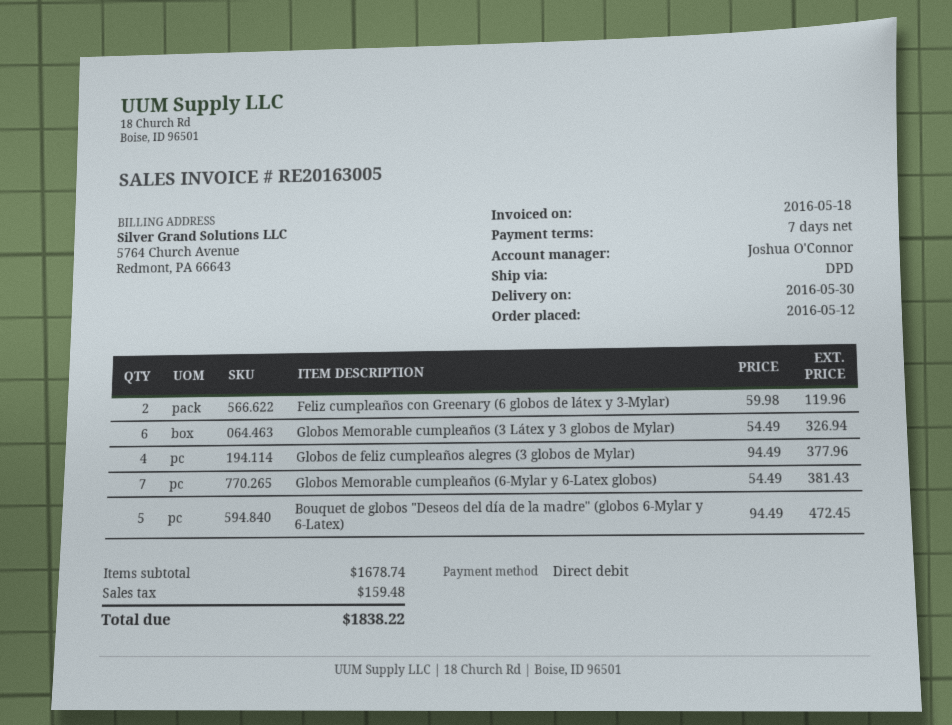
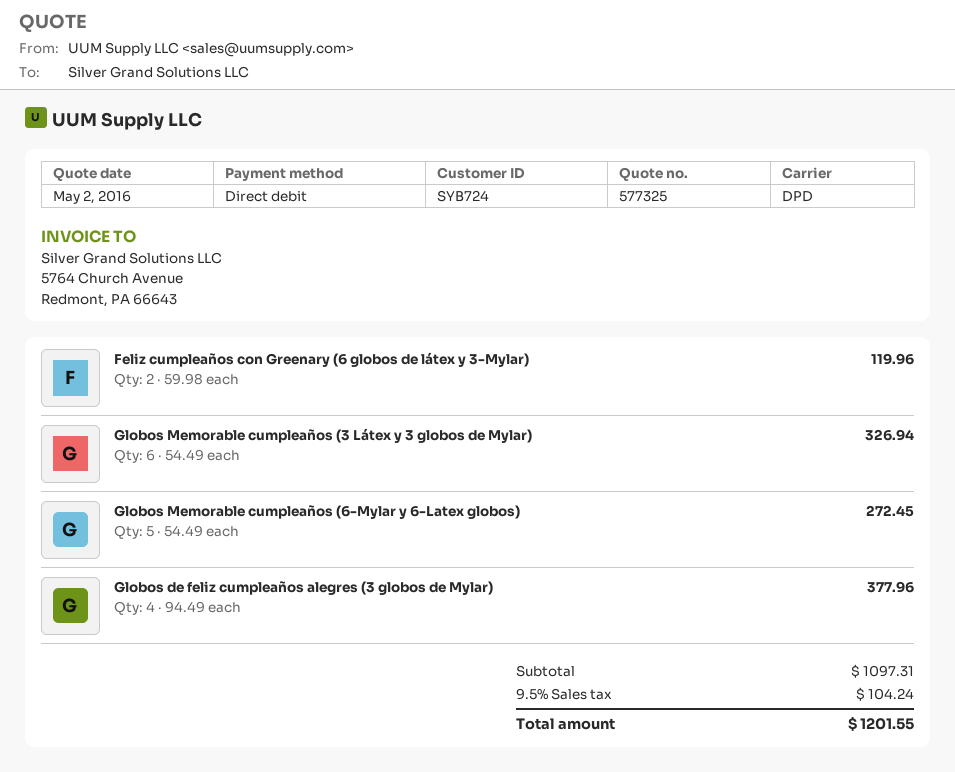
Globos Memorable cumpleaños (6-Mylar y 6-Latex globos): 7 x 54.49 = 381.43 -> 5 x 54.49 = 272.45
Bouquet de globos "Deseos del día de la madre" (globos 6-Mylar y 6-Latex): 5 x 94.49 = 472.45 -> none
subtotal: 1678.74 -> 1097.31
tax: 159.48 -> 104.24
total: 1838.22 -> 1201.55

